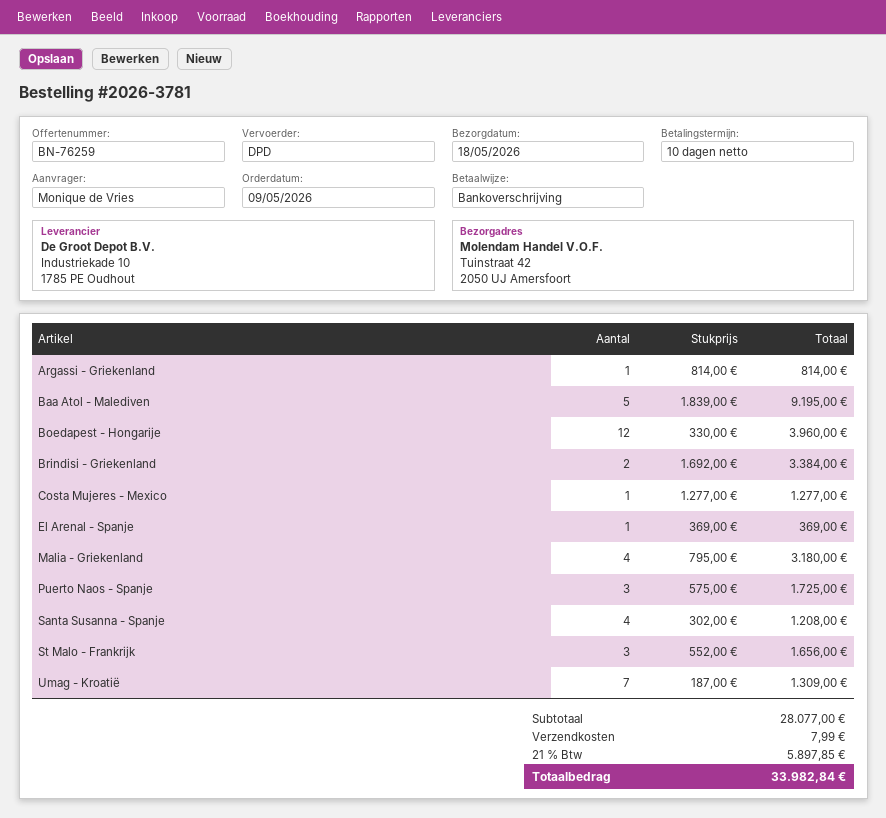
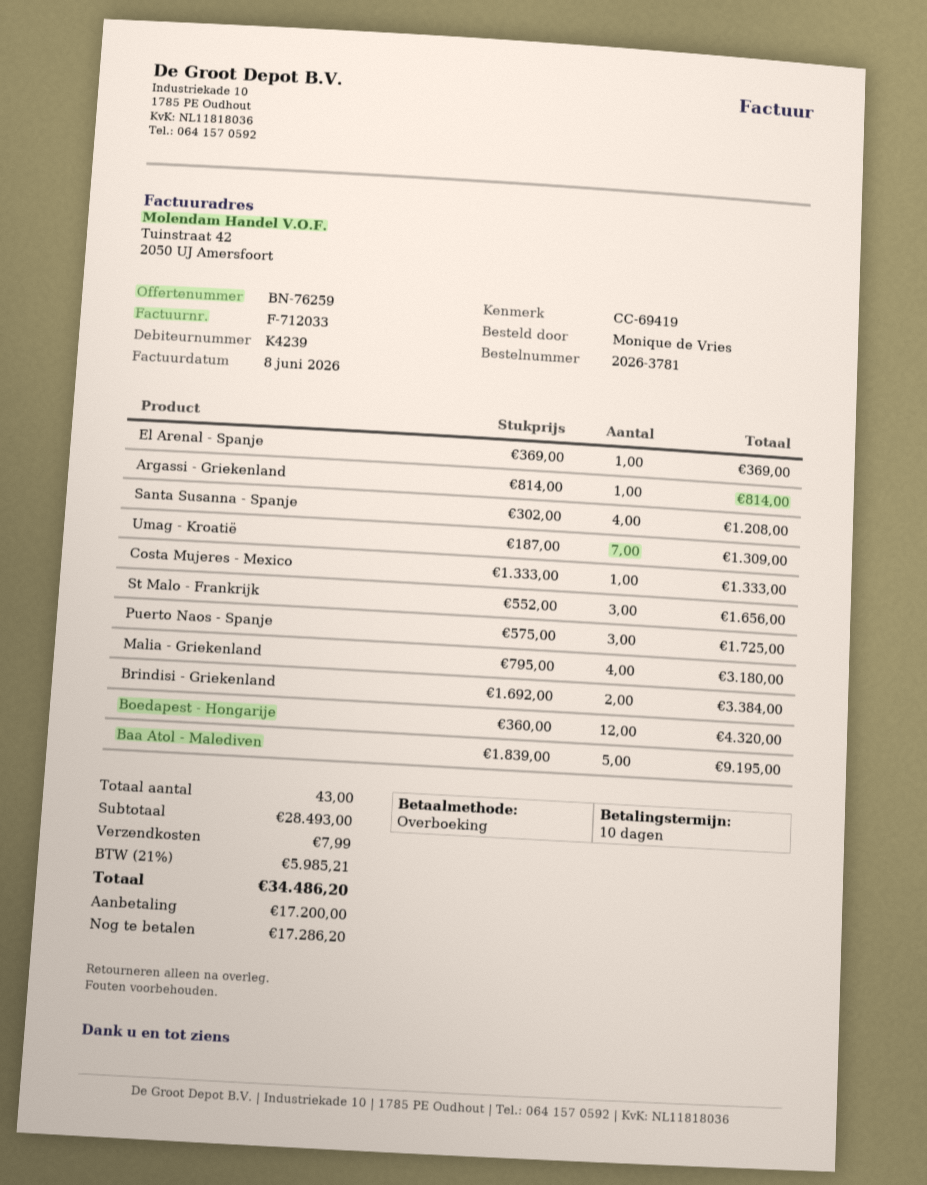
Boedapest - Hongarije: 12 x 330.00 = 3960.00 -> 12 x 360.00 = 4320.00
Costa Mujeres - Mexico: 1 x 1277.00 = 1277.00 -> 1 x 1333.00 = 1333.00
subtotal: 28077.00 -> 28493.00
tax: 21% = 5897.85 -> 21% = 5985.21
total: 33982.84 -> 34486.20

